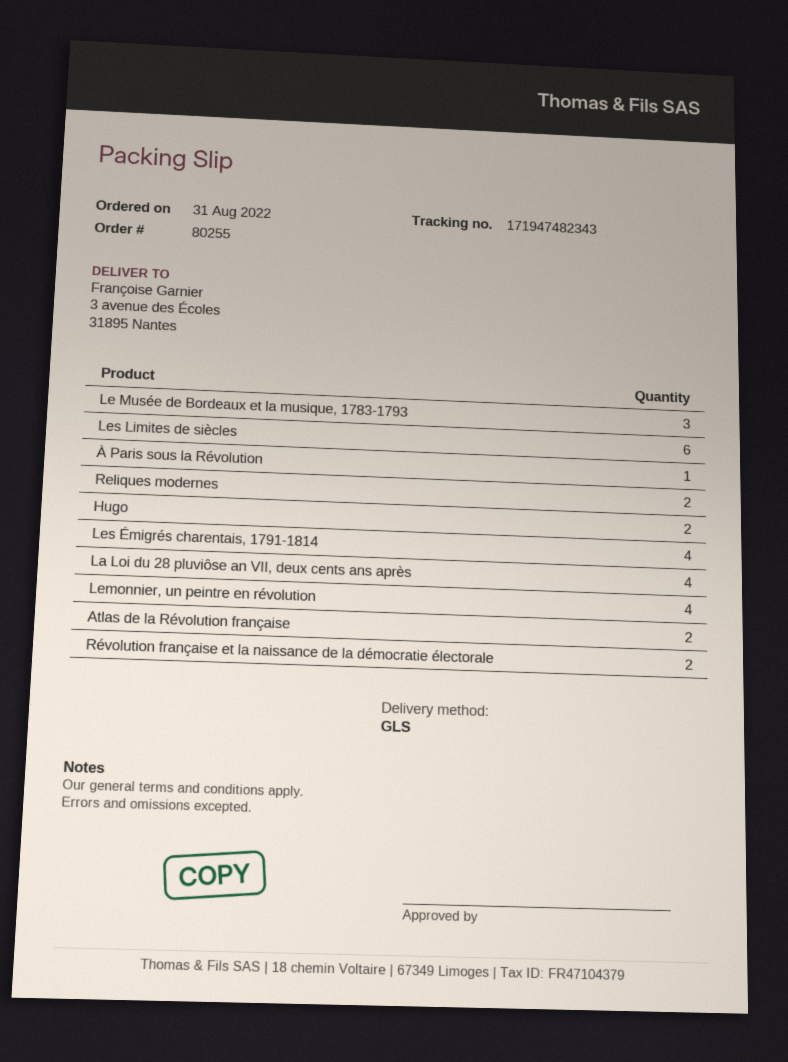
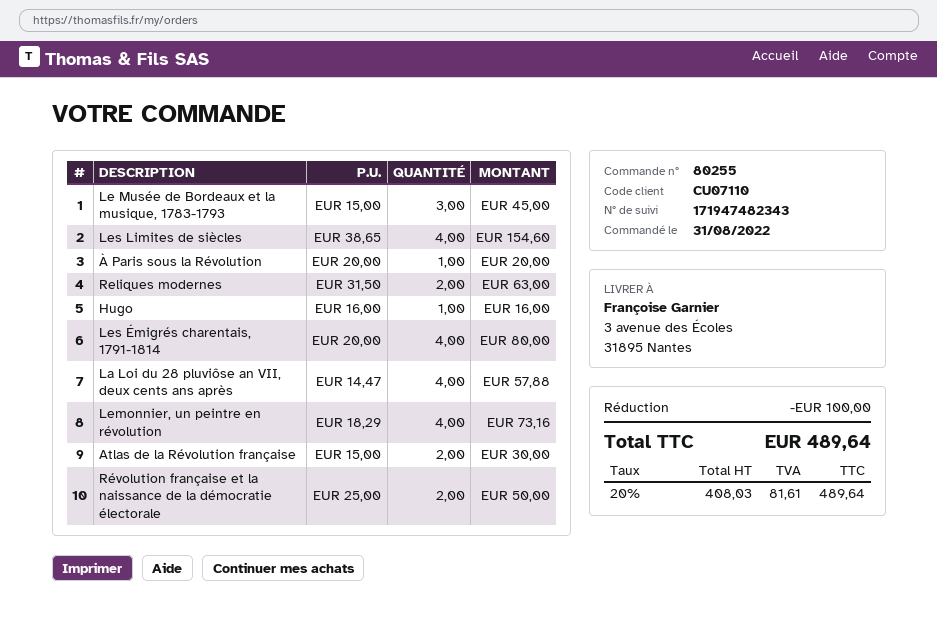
Les Limites de siècles: 6 -> 4
Hugo: 2 -> 1

